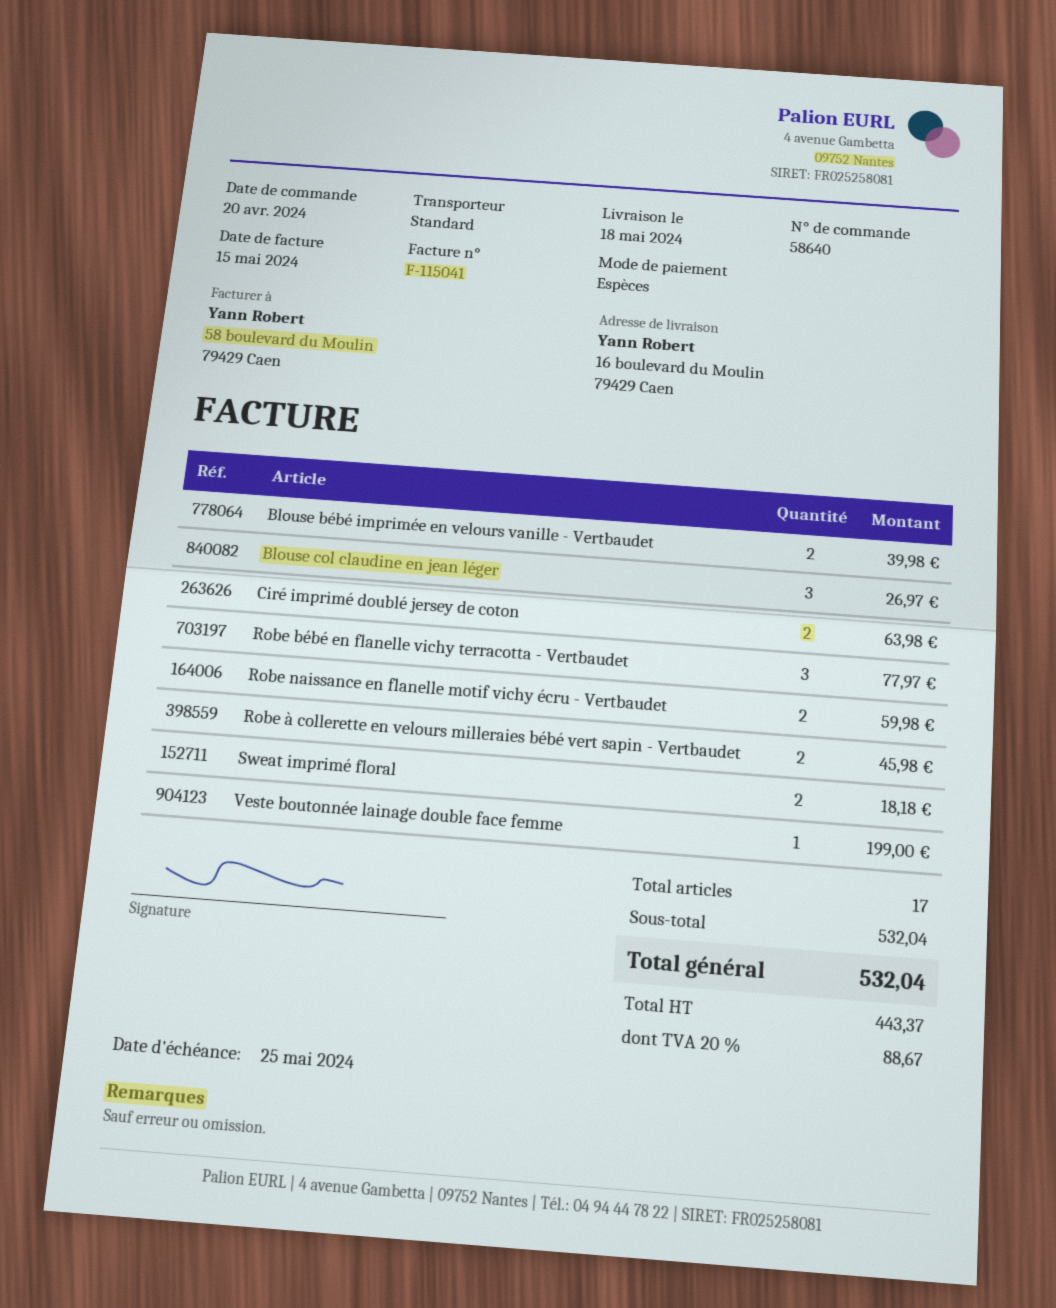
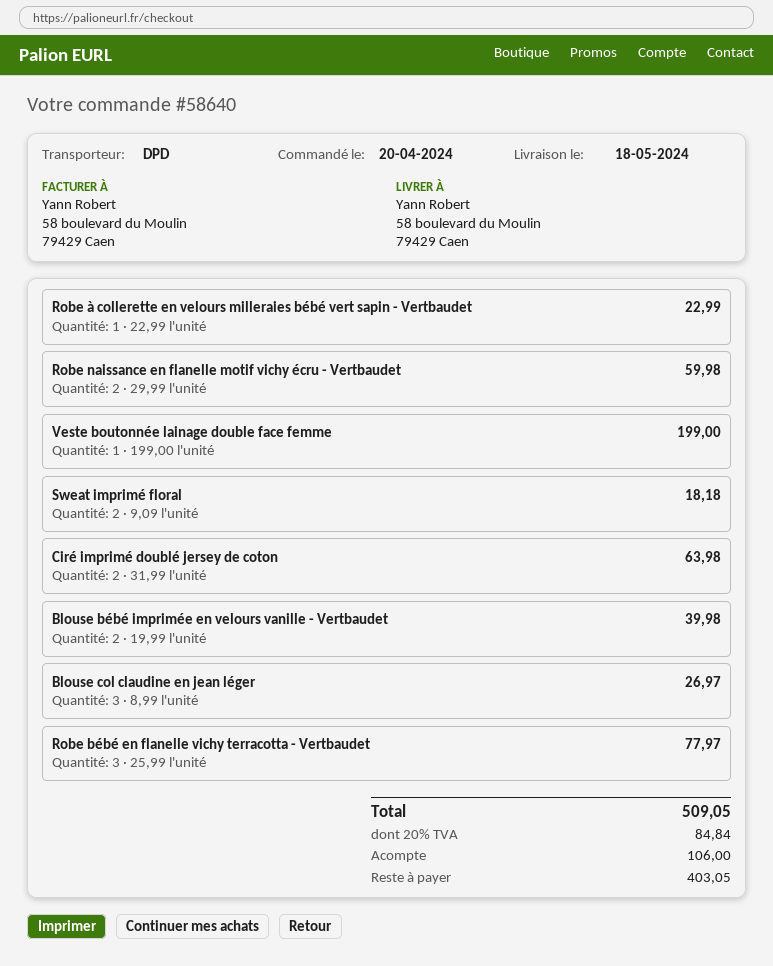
shipping method: standard -> DPD
ship to: 16 boulevard du Moulin, 79429 Caen -> 58 boulevard du Moulin, 79429 Caen
Robe à collerette en velours milleraies bébé vert sapin - Vertbaudet: 2 for 45.98 -> 1 for 22.99
tax: 20% = 88.67 -> 20% = 84.84
total: 532.04 -> 509.05

